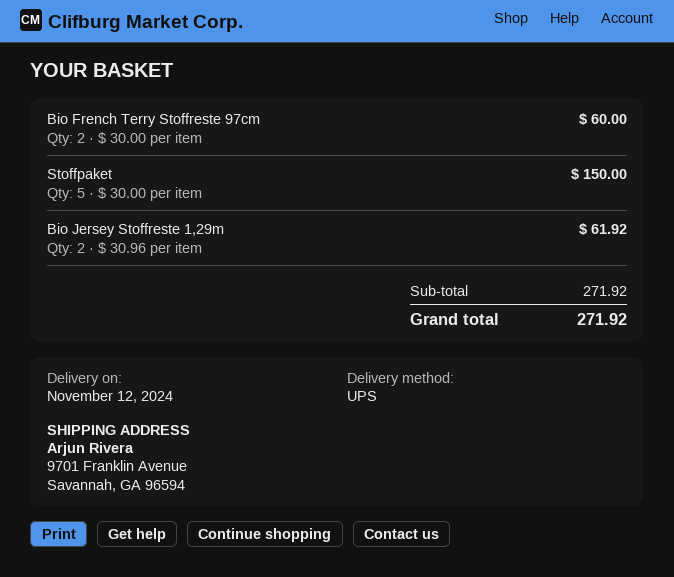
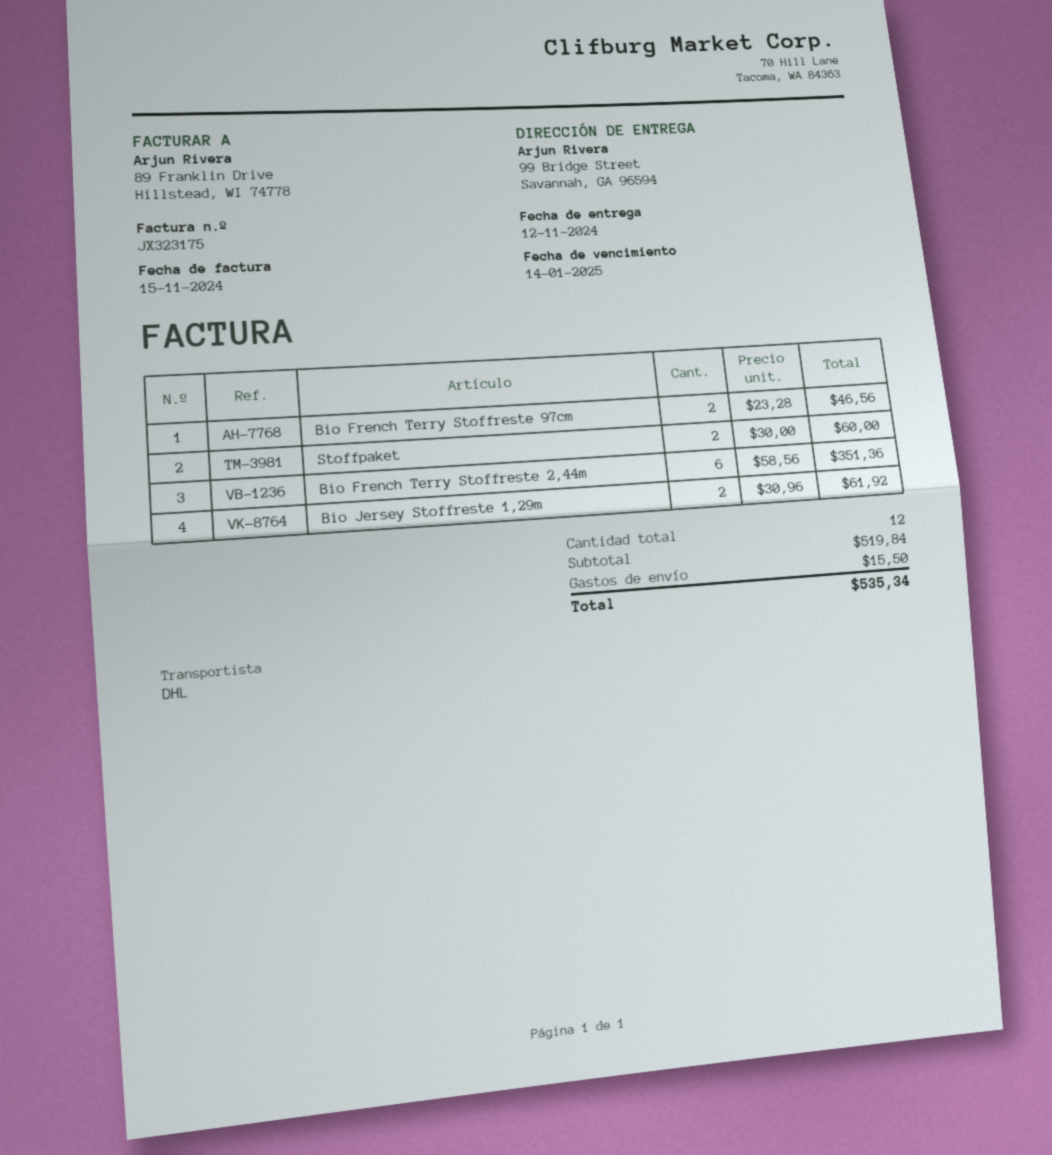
shipping method: UPS -> DHL
ship to: 9701 Franklin Avenue, Savannah, GA 96594 -> 99 Bridge Street, Savannah, GA 96594
Bio French Terry Stoffreste 97cm: 2 x 30.00 = 60.00 -> 2 x 23.28 = 46.56
Stoffpaket: 5 x 30.00 = 150.00 -> 2 x 30.00 = 60.00
Bio French Terry Stoffreste 2,44m: none -> 6 x 58.56 = 351.36
subtotal: 271.92 -> 519.84
shipping: none -> 15.50
total: 271.92 -> 535.34

